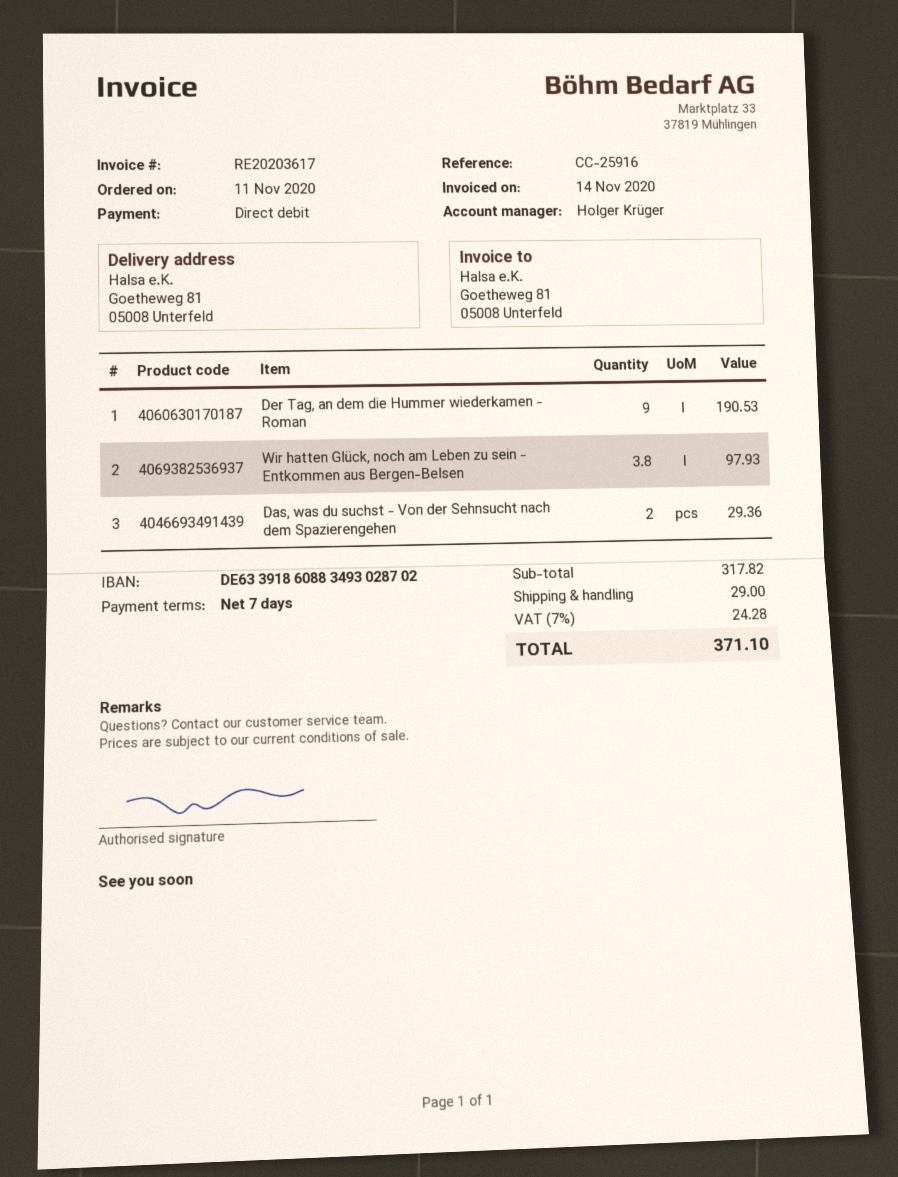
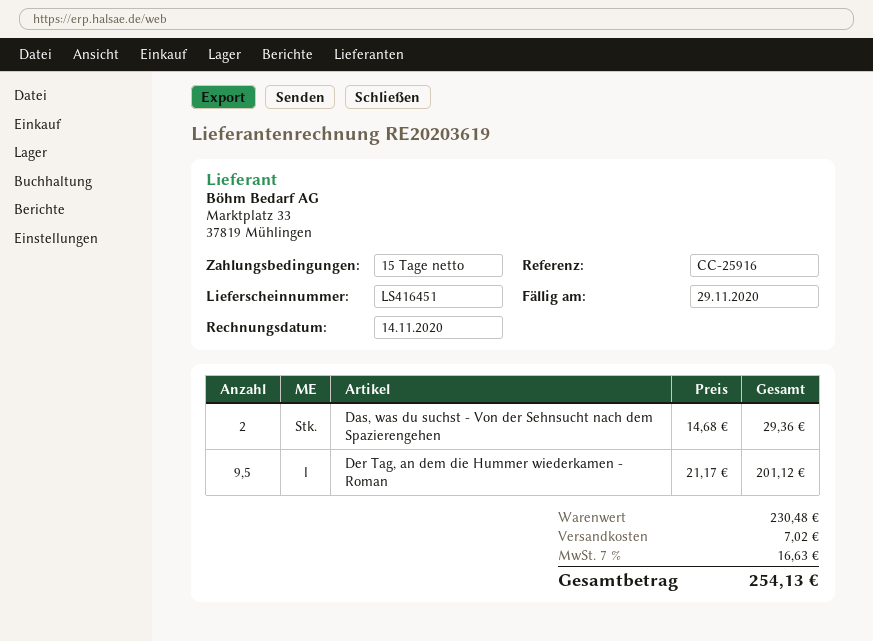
invoice number: RE20203617 -> RE20203619
payment terms: 7 days -> 15 days
Der Tag, an dem die Hummer wiederkamen - Roman: 9 for 190.53 -> 9.5 for 201.12
Wir hatten Glück, noch am Leben zu sein - Entkommen aus Bergen-Belsen: 3.8 for 97.93 -> none
subtotal: 317.82 -> 230.48
shipping: 29.00 -> 7.02
tax: 7% = 24.28 -> 7% = 16.63
total: 371.10 -> 254.13

